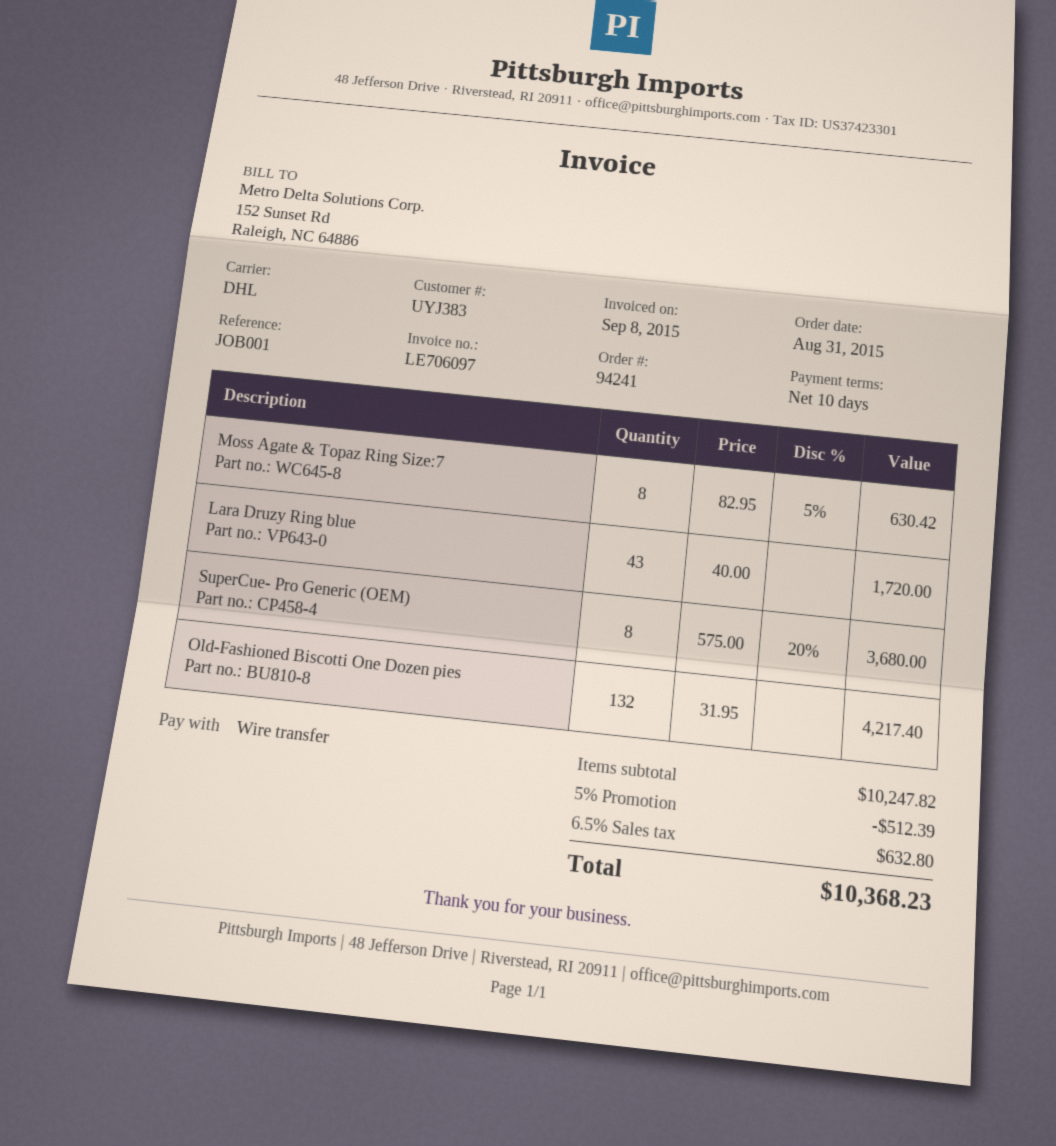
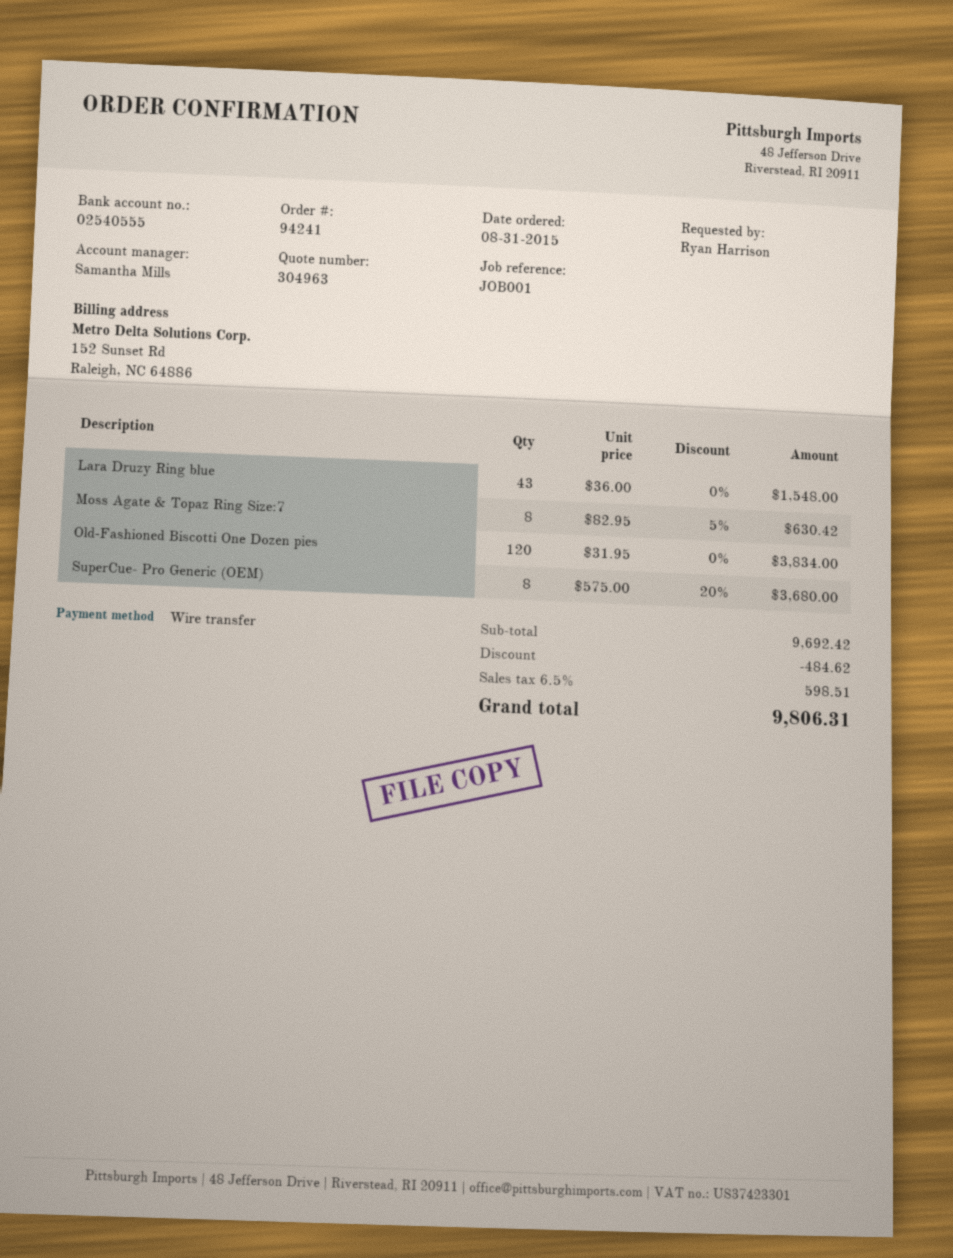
Lara Druzy Ring blue: 43 x 40.00 = 1720.00 -> 43 x 36.00 = 1548.00
Old-Fashioned Biscotti One Dozen pies: 132 x 31.95 = 4217.40 -> 120 x 31.95 = 3834.00
subtotal: 10247.82 -> 9692.42
discount: 512.39 -> 484.62
tax: 6.5% = 632.80 -> 6.5% = 598.51
total: 10368.23 -> 9806.31

